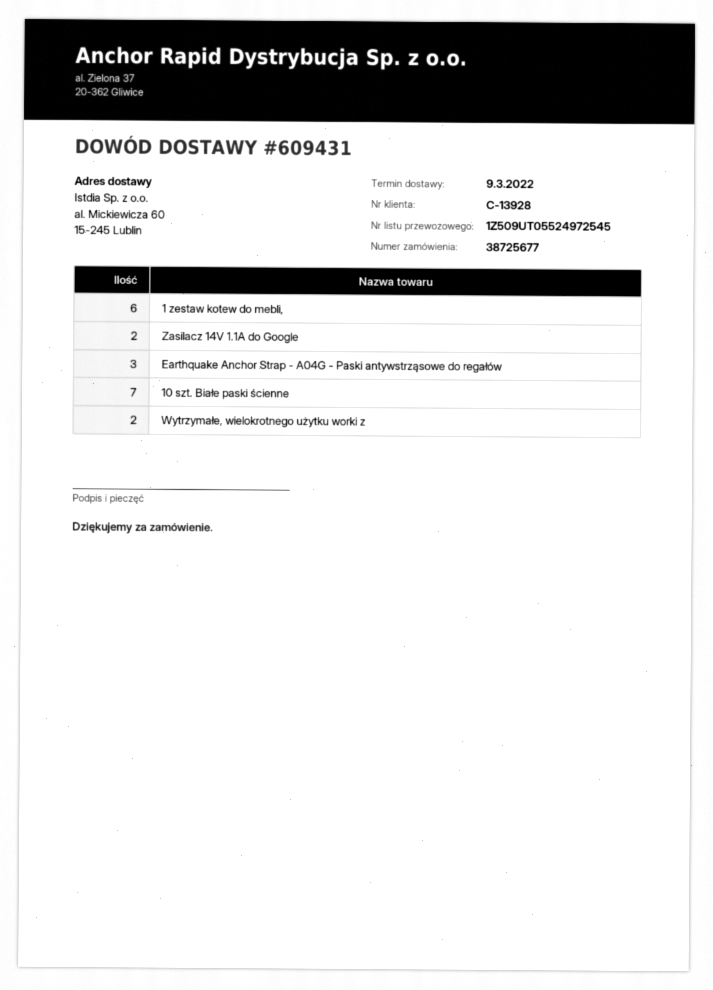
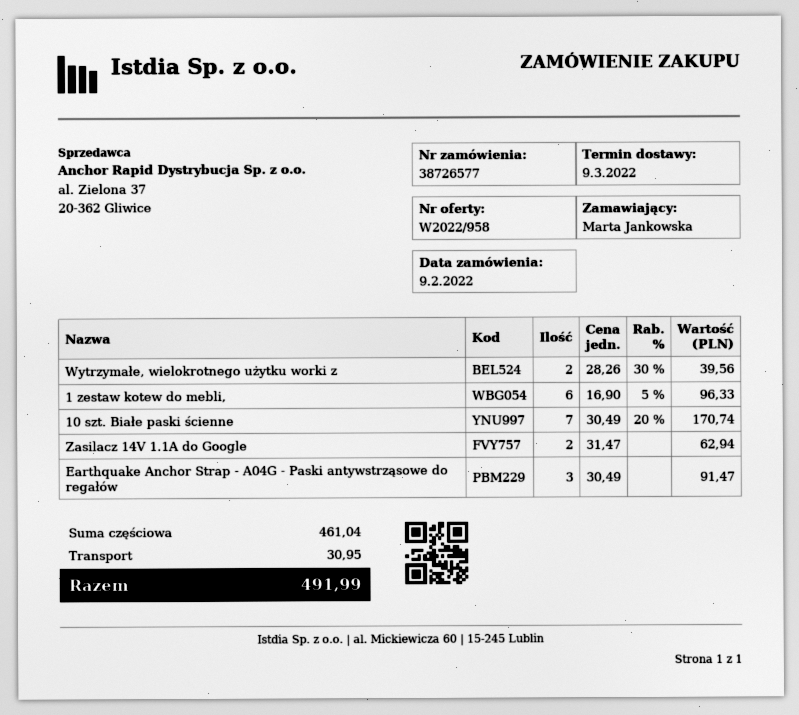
order number: 38725677 -> 38726577

